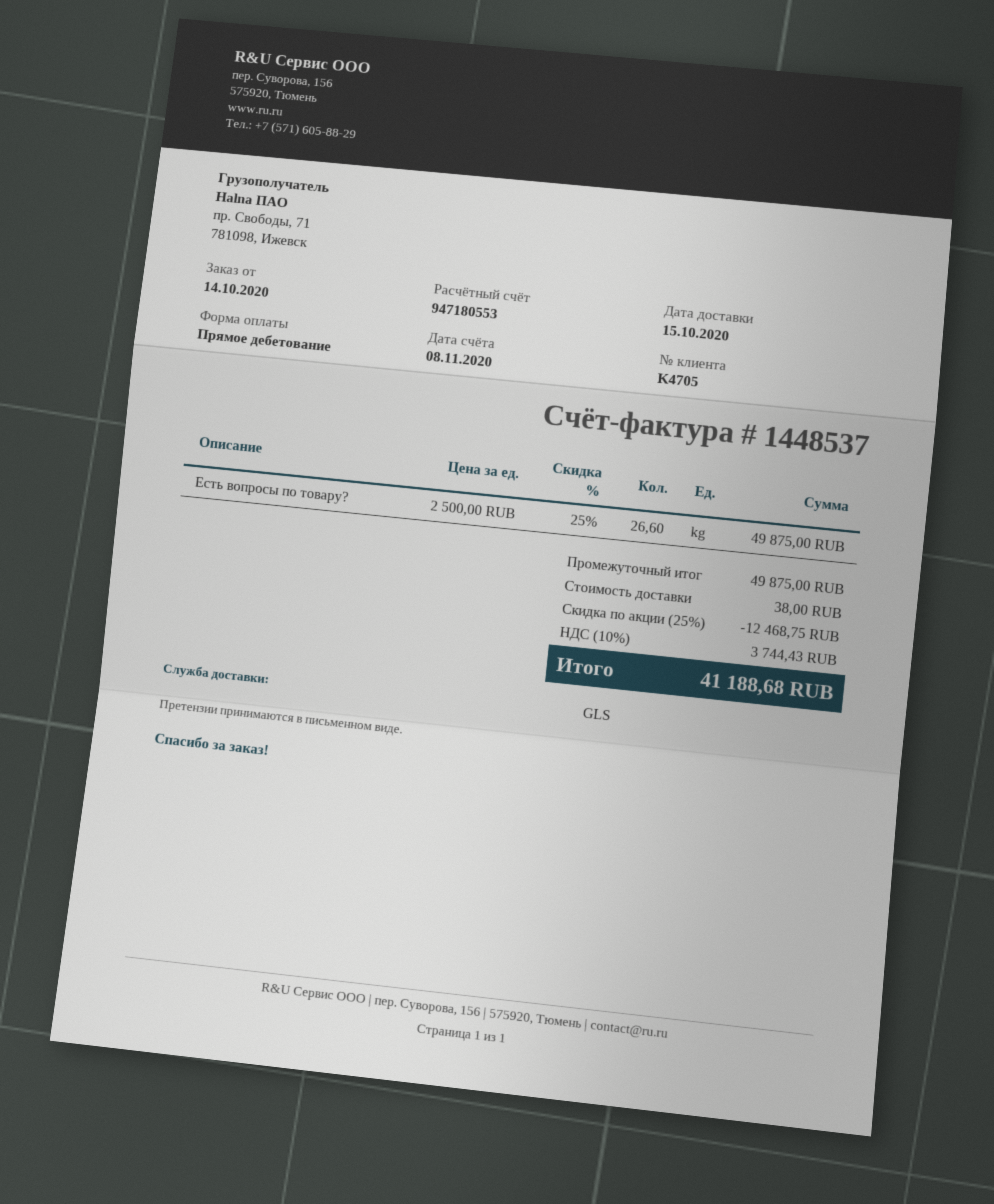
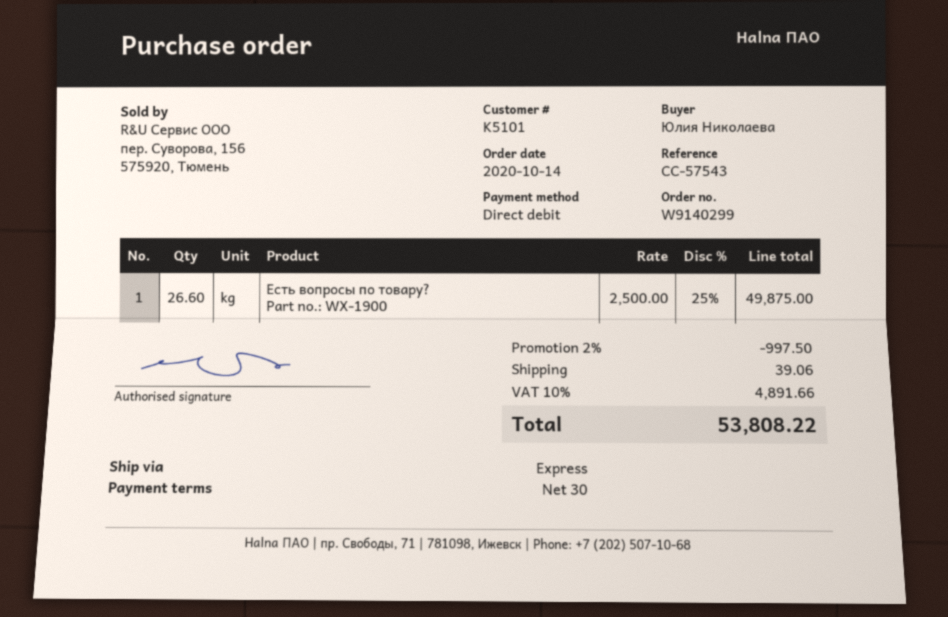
customer number: K4705 -> K5101
shipping method: GLS -> express
discount: 25% = 12468.75 -> 2% = 997.50
shipping: 38.00 -> 39.06
tax: 10% = 3744.43 -> 10% = 4891.66
total: 41188.68 -> 53808.22

